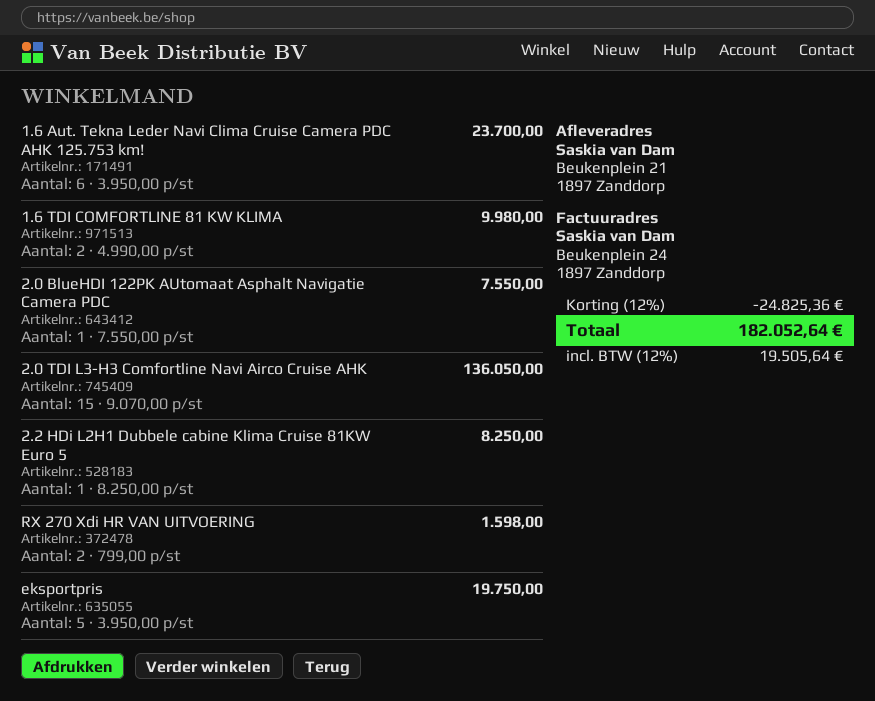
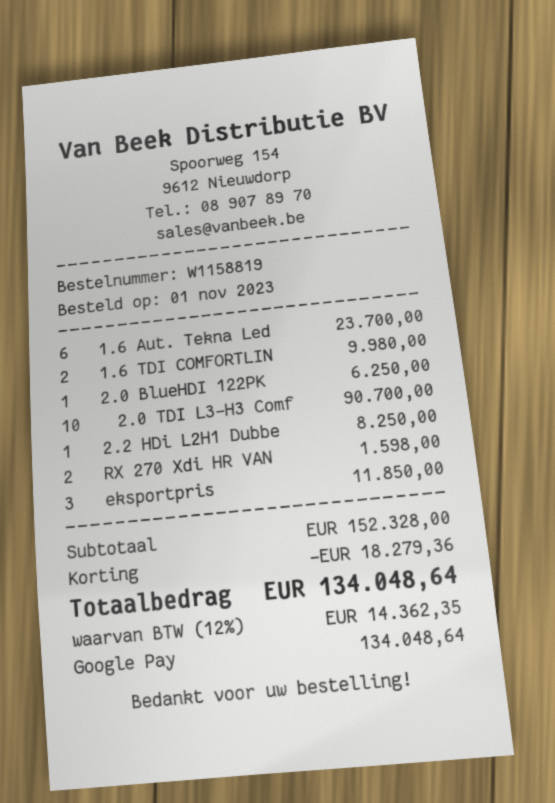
2.0 BlueHDI 122PK AUtomaat Asphalt Navigatie Camera PDC: 1 for 7550.00 -> 1 for 6250.00
2.0 TDI L3-H3 Comfortline Navi Airco Cruise AHK: 15 for 136050.00 -> 10 for 90700.00
eksportpris: 5 for 19750.00 -> 3 for 11850.00
discount: 24825.36 -> 18279.36
tax: 12% = 19505.64 -> 12% = 14362.35
total: 182052.64 -> 134048.64

